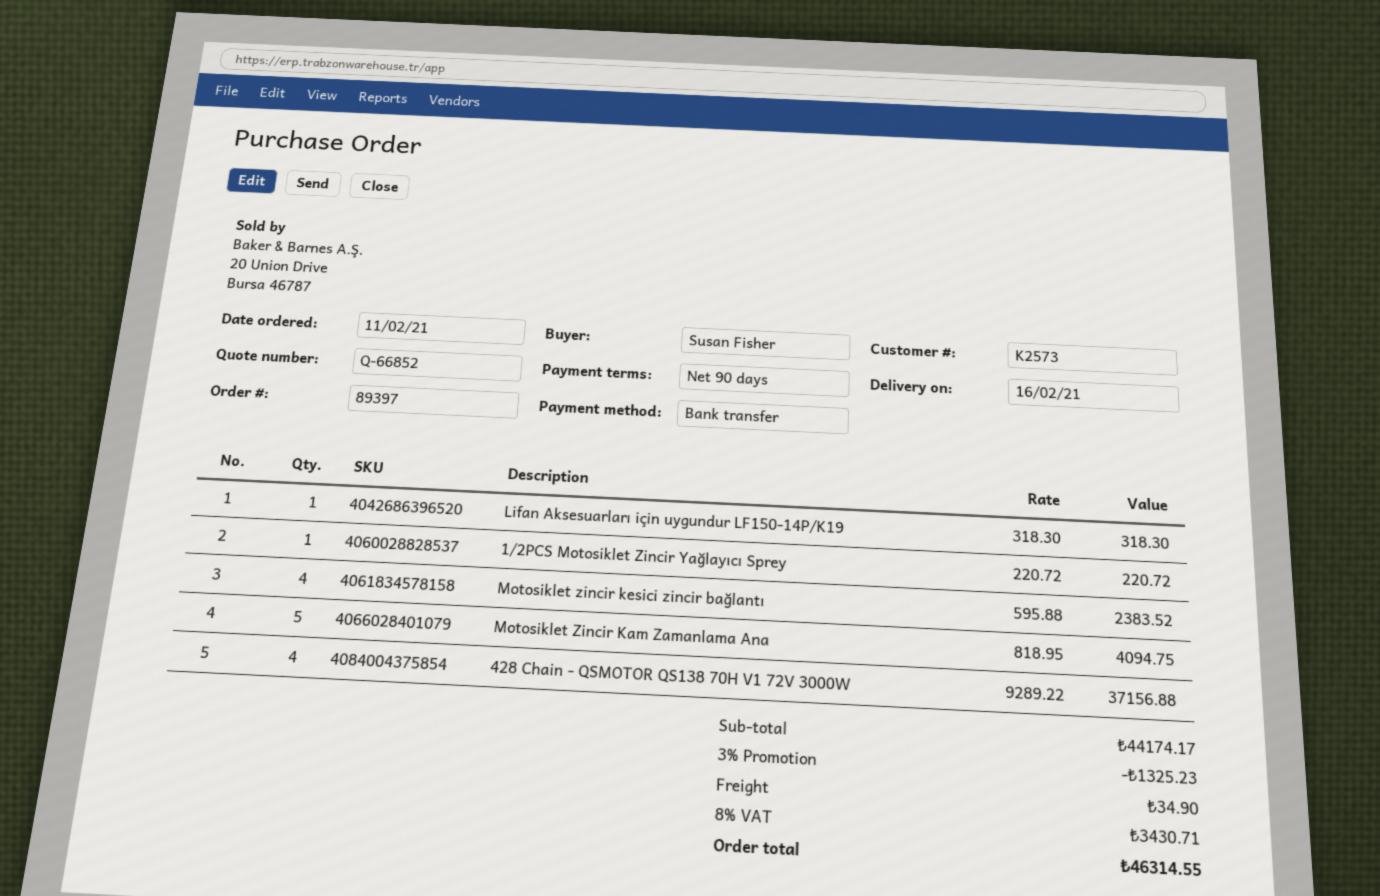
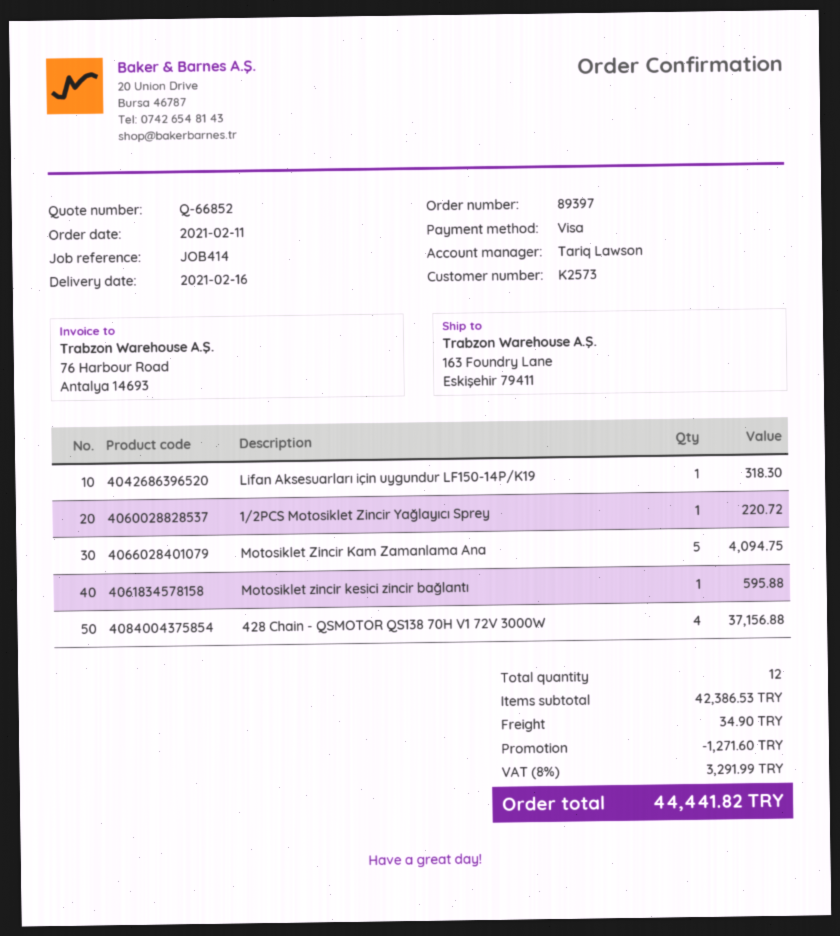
payment method: bank transfer -> Visa
Motosiklet zincir kesici zincir bağlantı: 4 for 2383.52 -> 1 for 595.88
subtotal: 44174.17 -> 42386.53
discount: 1325.23 -> 1271.60
tax: 8% = 3430.71 -> 8% = 3291.99
total: 46314.55 -> 44441.82

